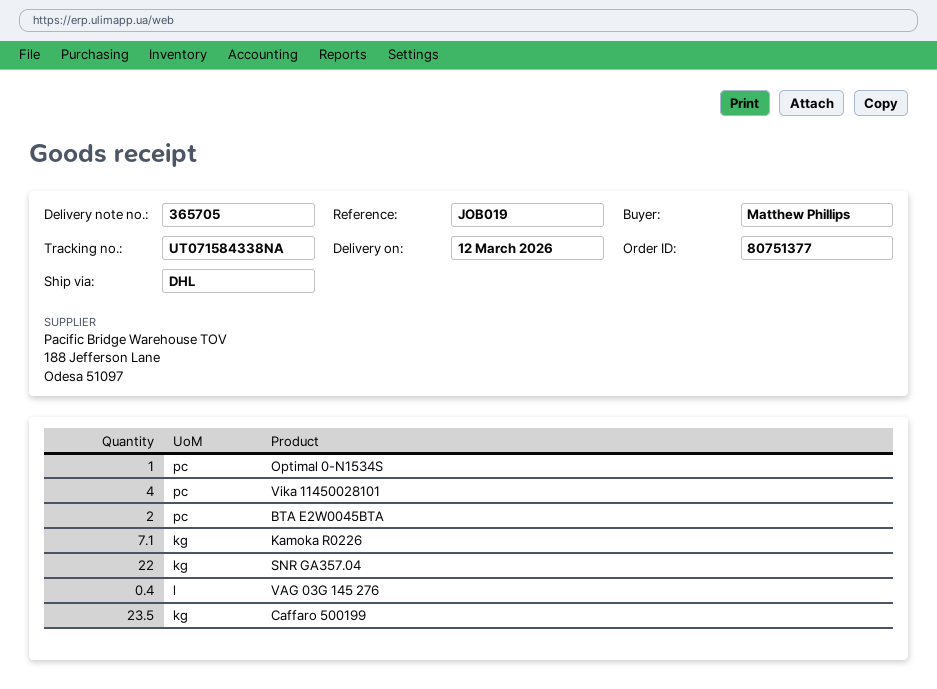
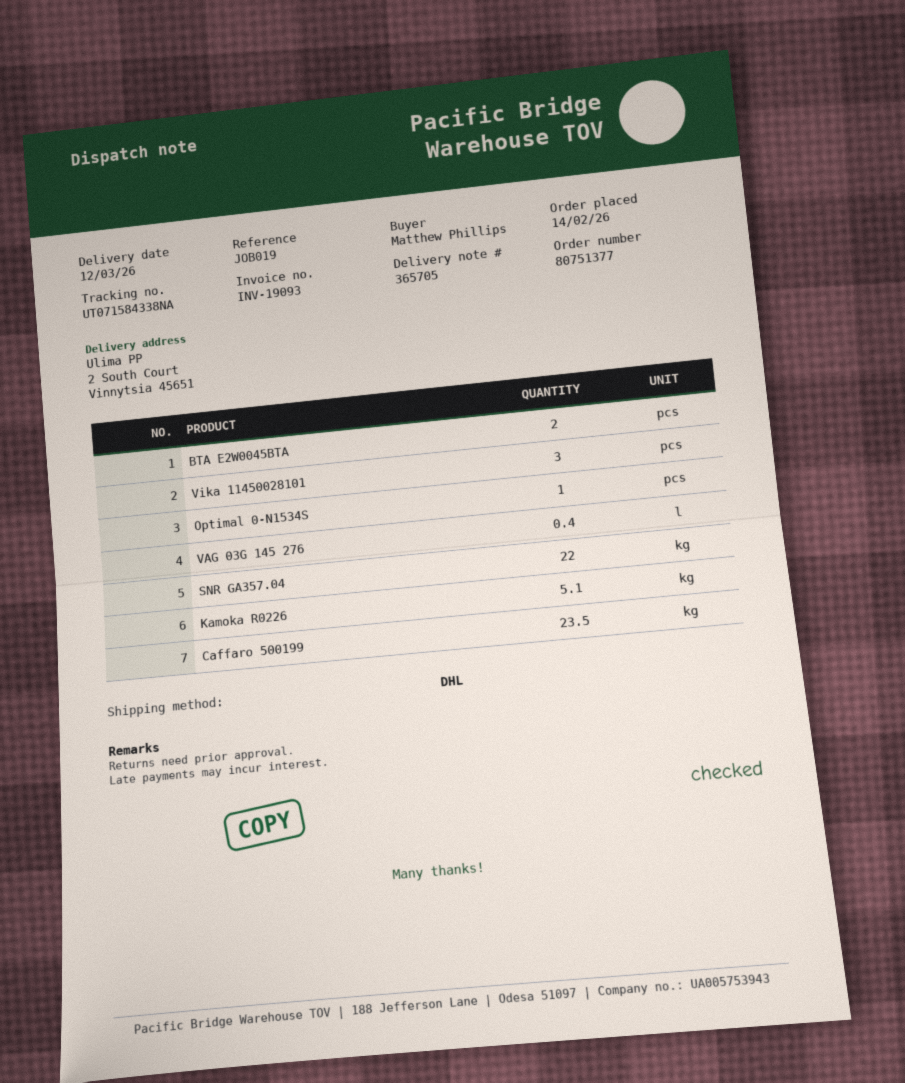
Vika 11450028101: 4 -> 3
Kamoka R0226: 7.1 -> 5.1

